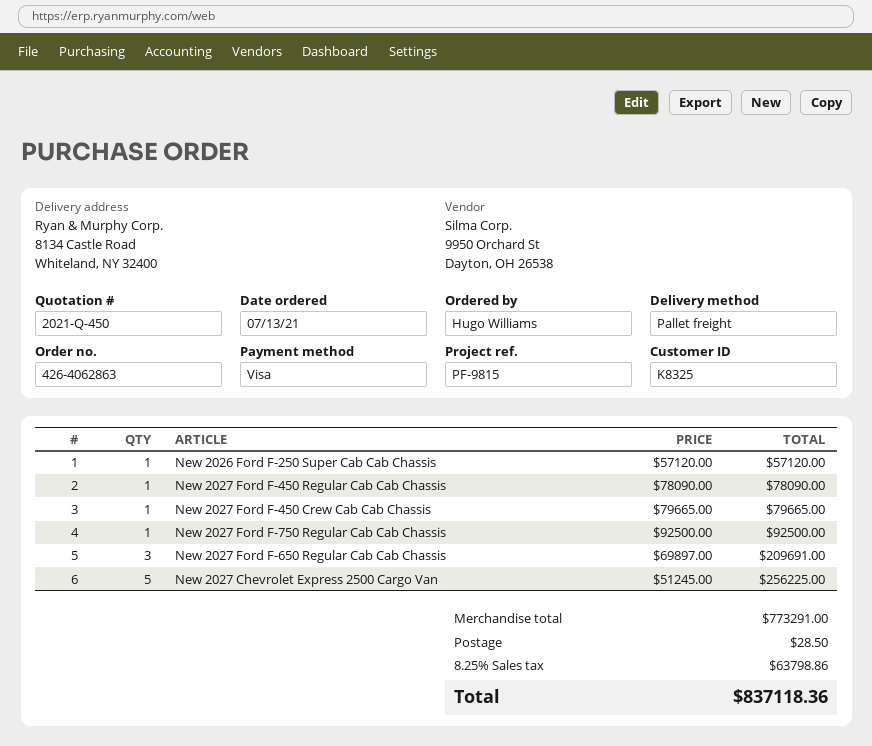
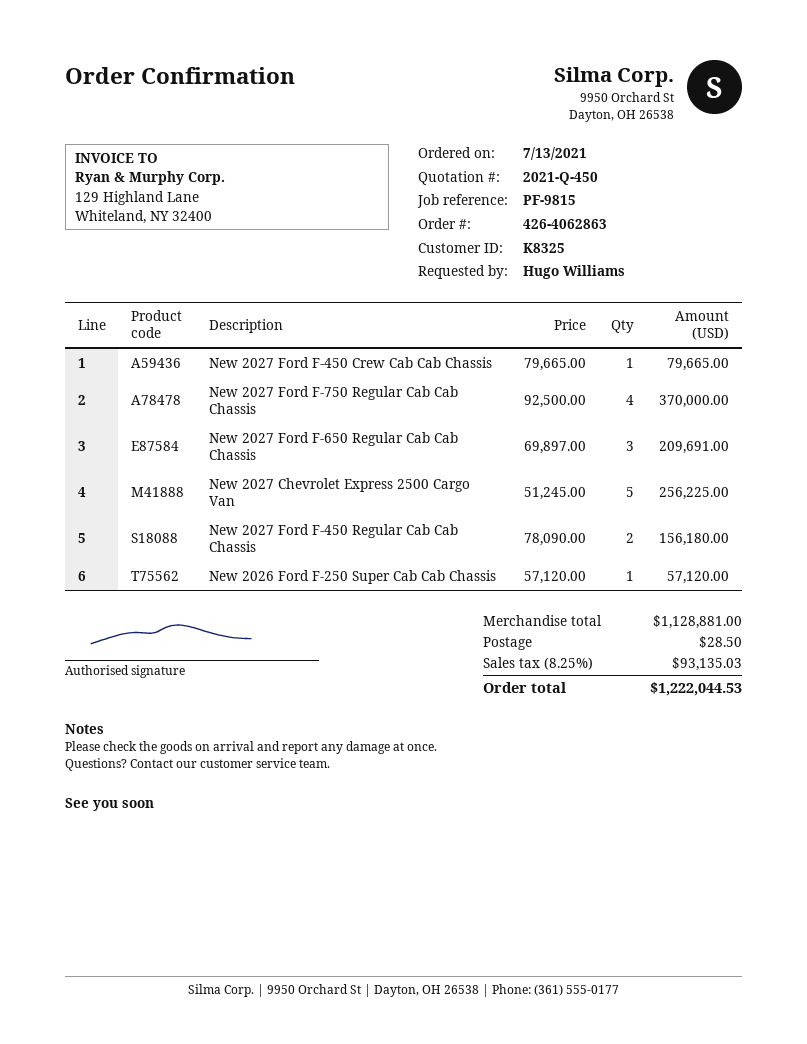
New 2027 Ford F-450 Regular Cab Cab Chassis: 1 x 78090.00 = 78090.00 -> 2 x 78090.00 = 156180.00
New 2027 Ford F-750 Regular Cab Cab Chassis: 1 x 92500.00 = 92500.00 -> 4 x 92500.00 = 370000.00
subtotal: 773291.00 -> 1128881.00
tax: 8.25% = 63798.86 -> 8.25% = 93135.03
total: 837118.36 -> 1222044.53

